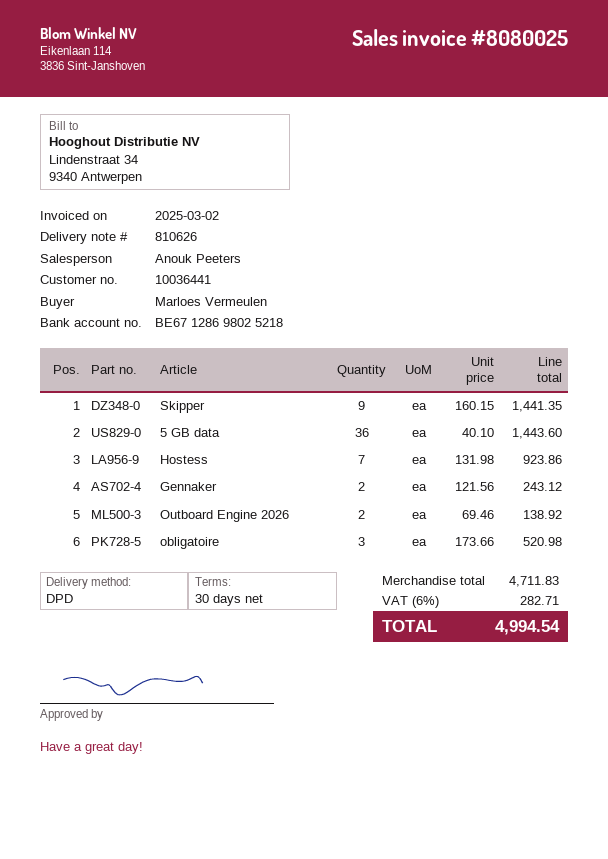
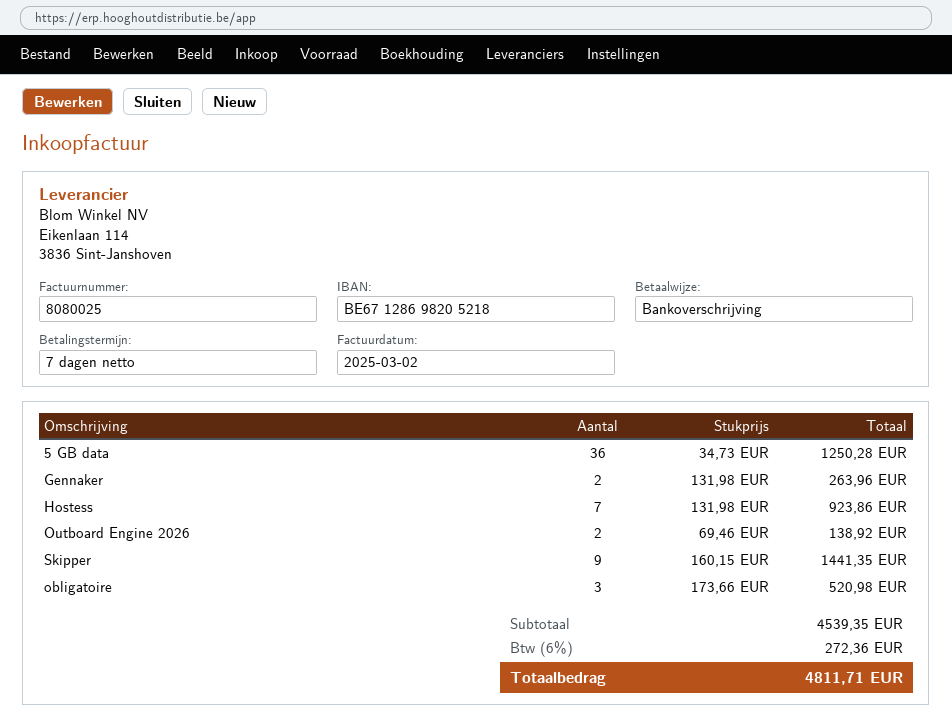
payment terms: 30 days -> 7 days
bank account: BE67128698025218 -> BE67128698205218
5 GB data: 36 x 40.10 = 1443.60 -> 36 x 34.73 = 1250.28
Gennaker: 2 x 121.56 = 243.12 -> 2 x 131.98 = 263.96
subtotal: 4711.83 -> 4539.35
tax: 6% = 282.71 -> 6% = 272.36
total: 4994.54 -> 4811.71

